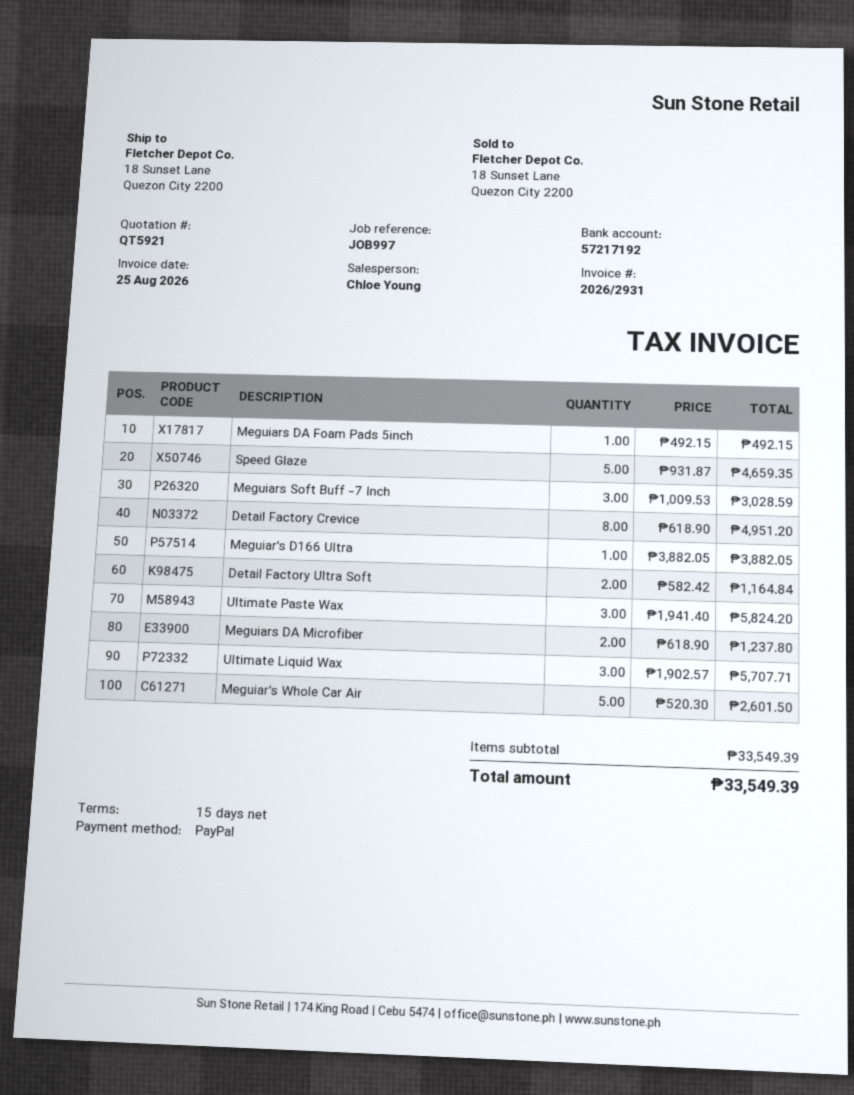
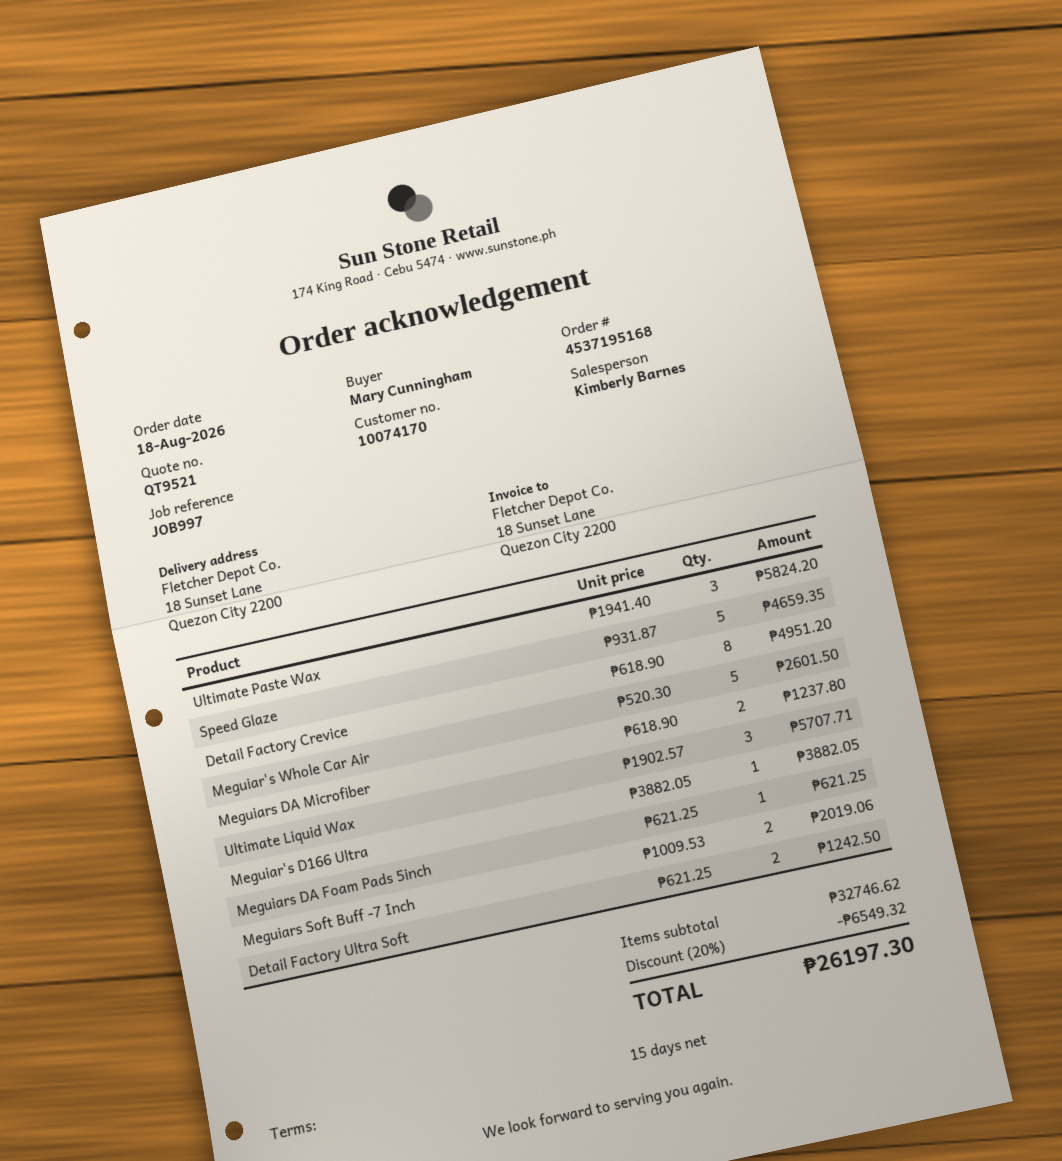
quote number: QT5921 -> QT9521
sales rep: Chloe Young -> Kimberly Barnes
Meguiars DA Foam Pads 5inch: 1 x 492.15 = 492.15 -> 1 x 621.25 = 621.25
Meguiars Soft Buff -7 Inch: 3 x 1009.53 = 3028.59 -> 2 x 1009.53 = 2019.06
Detail Factory Ultra Soft: 2 x 582.42 = 1164.84 -> 2 x 621.25 = 1242.50
subtotal: 33549.39 -> 32746.62
discount: none -> 20% = 6549.32
total: 33549.39 -> 26197.30

